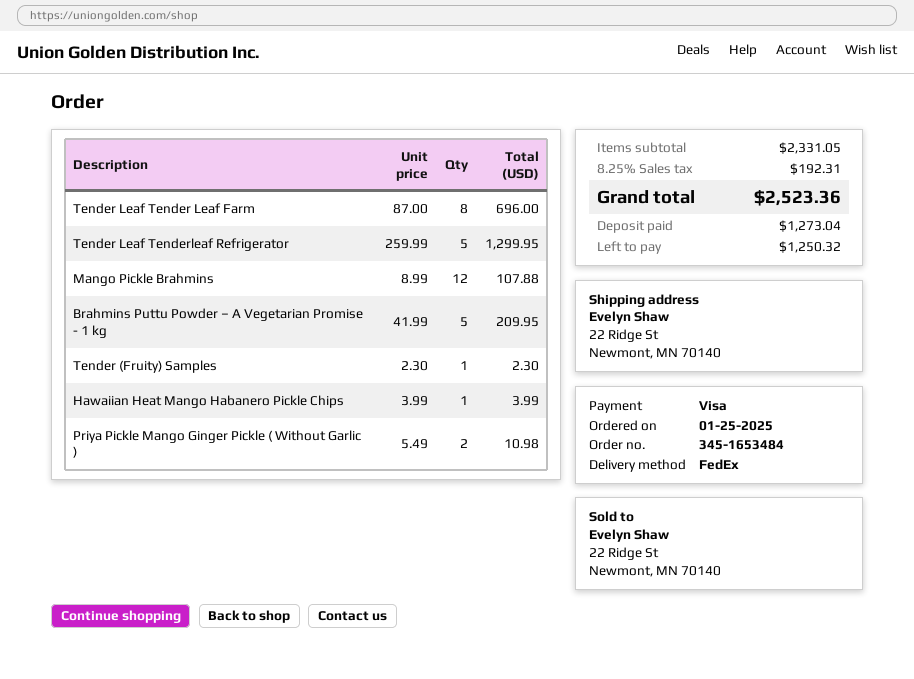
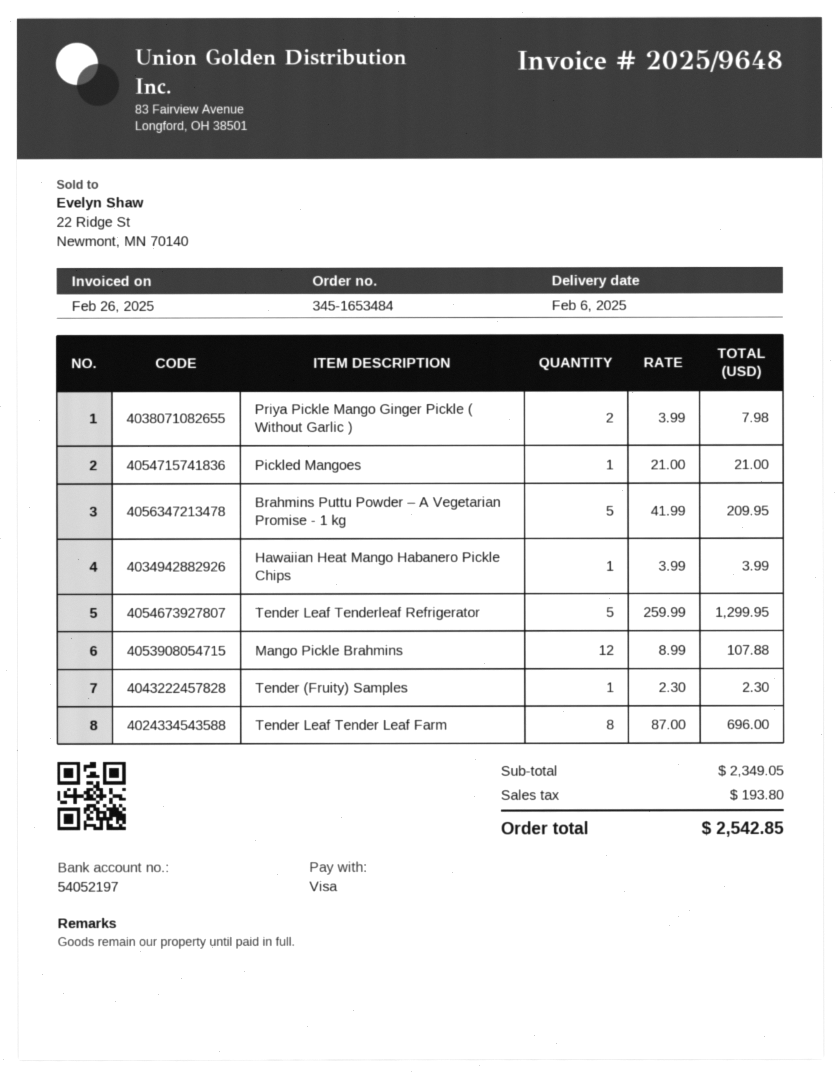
Priya Pickle Mango Ginger Pickle ( Without Garlic ): 2 x 5.49 = 10.98 -> 2 x 3.99 = 7.98
Pickled Mangoes: none -> 1 x 21.00 = 21.00
subtotal: 2331.05 -> 2349.05
tax: 192.31 -> 193.80
total: 2523.36 -> 2542.85

